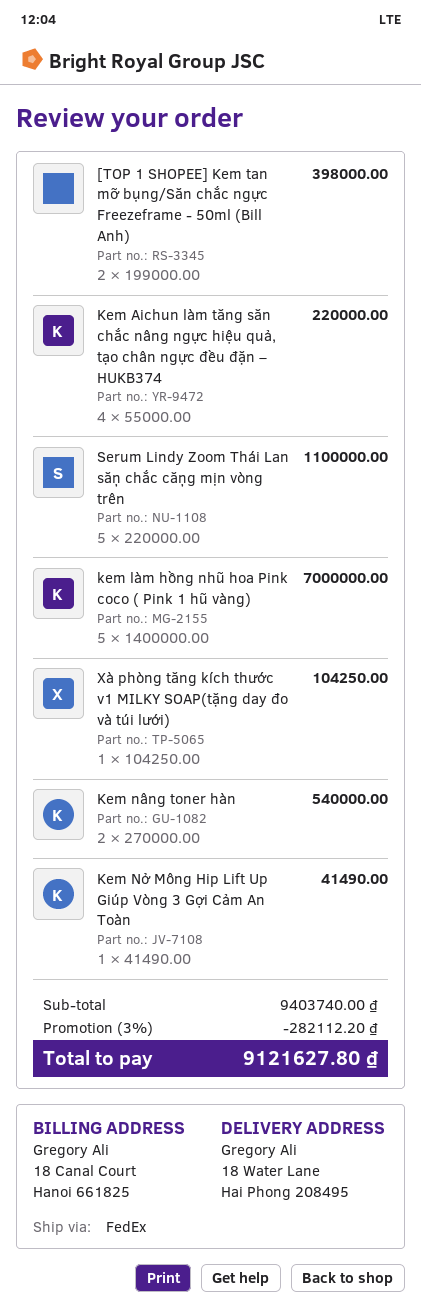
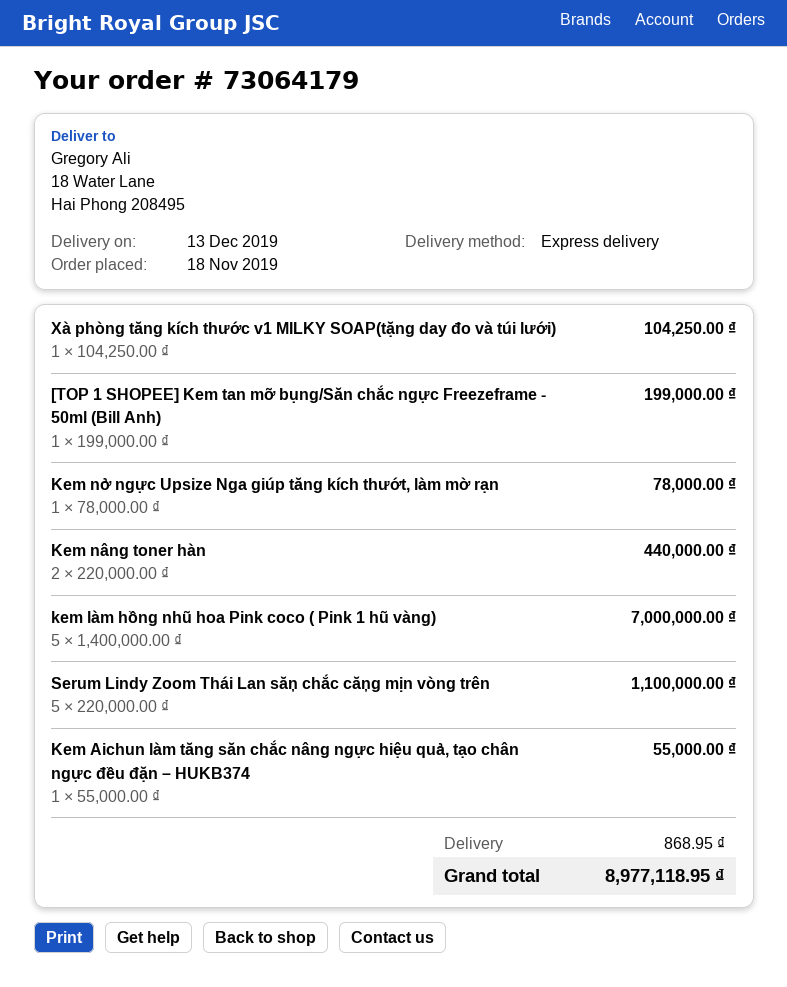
shipping method: FedEx -> express
[TOP 1 SHOPEE] Kem tan mỡ bụng/Săn chắc ngực Freezeframe - 50ml (Bill Anh): 2 x 199000.00 = 398000.00 -> 1 x 199000.00 = 199000.00
Kem Aichun làm tăng săn chắc nâng ngực hiệu quả, tạo chân ngực đều đặn – HUKB374: 4 x 55000.00 = 220000.00 -> 1 x 55000.00 = 55000.00
Kem nâng toner hàn: 2 x 270000.00 = 540000.00 -> 2 x 220000.00 = 440000.00
Kem Nở Mông Hip Lift Up Giúp Vòng 3 Gợi Cảm An Toàn: 1 x 41490.00 = 41490.00 -> none
Kem nở ngực Upsize Nga giúp tăng kích thướt, làm mờ rạn: none -> 1 x 78000.00 = 78000.00
discount: 3% = 282112.20 -> none
shipping: none -> 868.95
total: 9121627.80 -> 8977118.95

